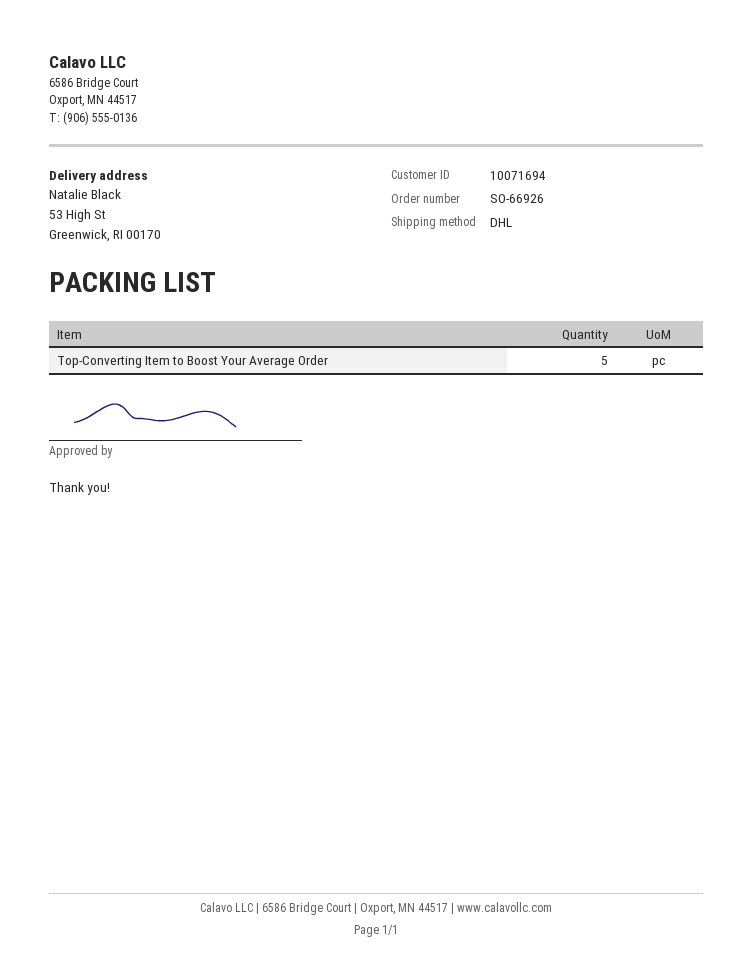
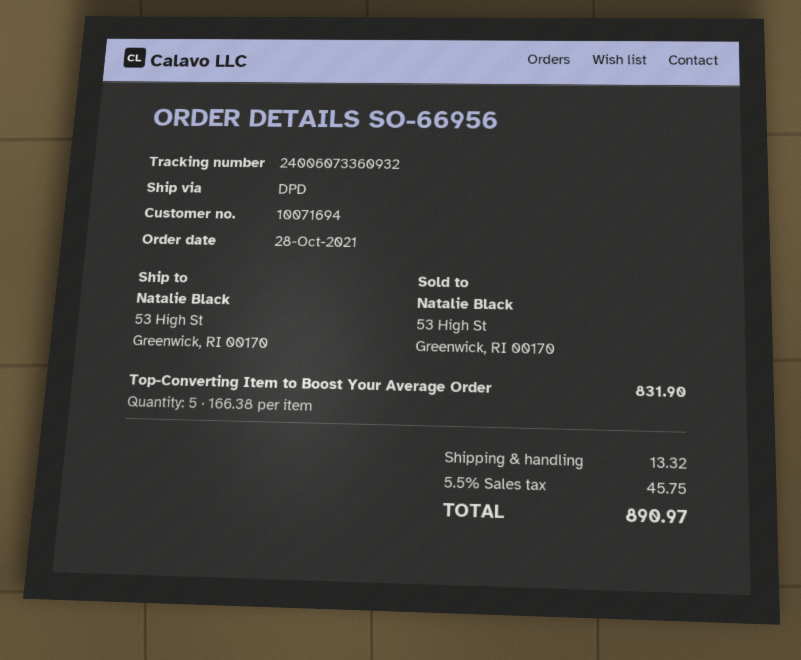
order number: SO-66926 -> SO-66956
shipping method: DHL -> DPD

